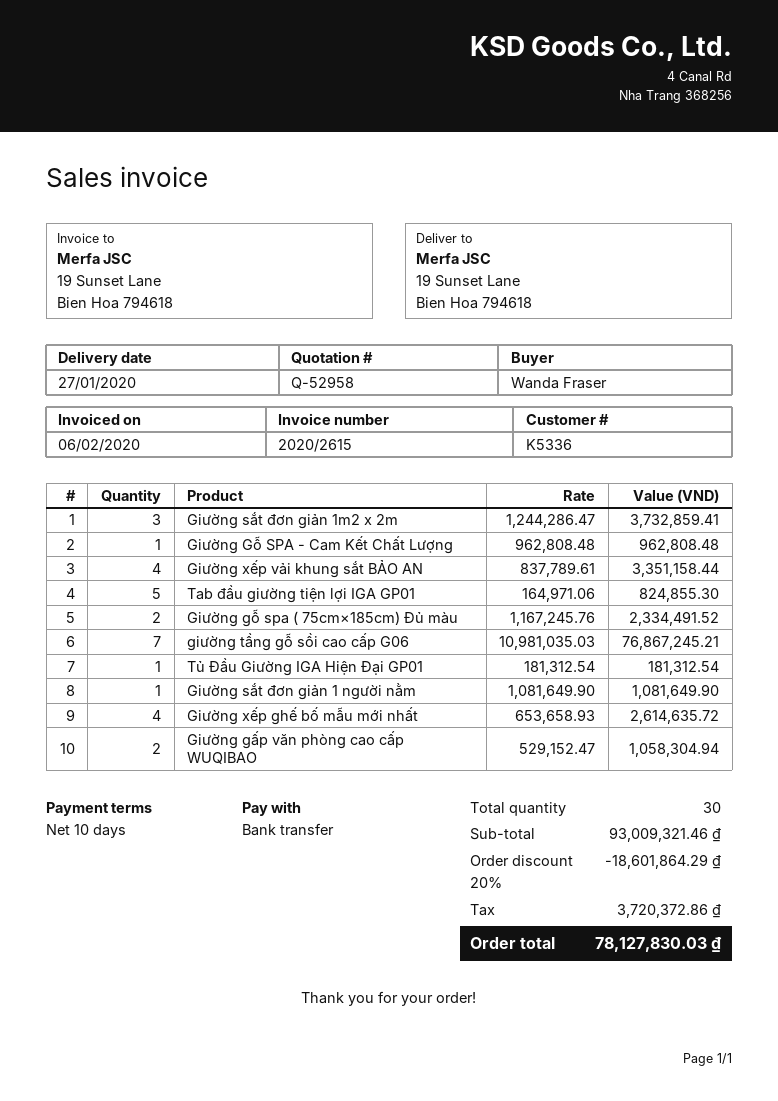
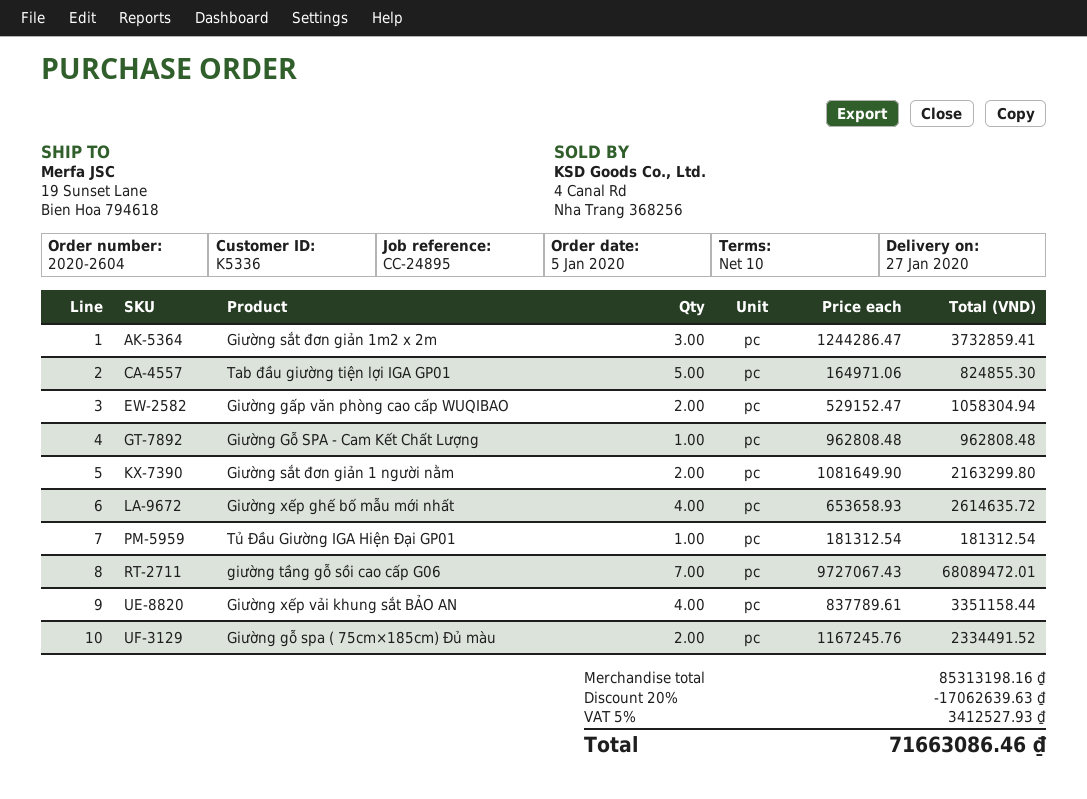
giường tầng gỗ sồi cao cấp G06: 7 x 10981035.03 = 76867245.21 -> 7 x 9727067.43 = 68089472.01
Giường sắt đơn giản 1 người nằm: 1 x 1081649.90 = 1081649.90 -> 2 x 1081649.90 = 2163299.80
subtotal: 93009321.46 -> 85313198.16
discount: 20% = 18601864.29 -> 20% = 17062639.63
tax: 3720372.86 -> 3412527.93
total: 78127830.03 -> 71663086.46

